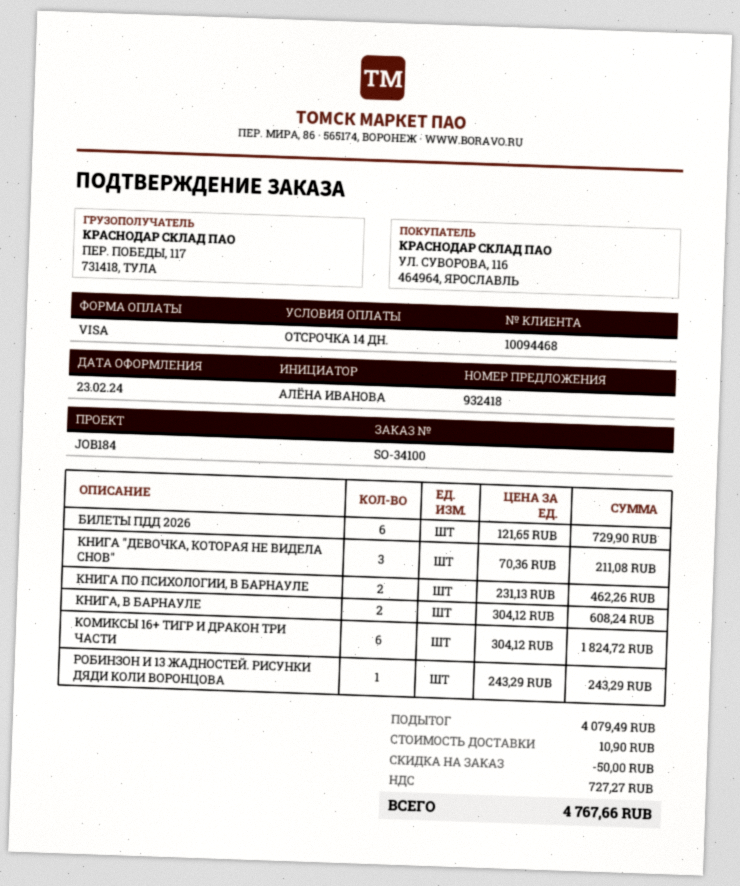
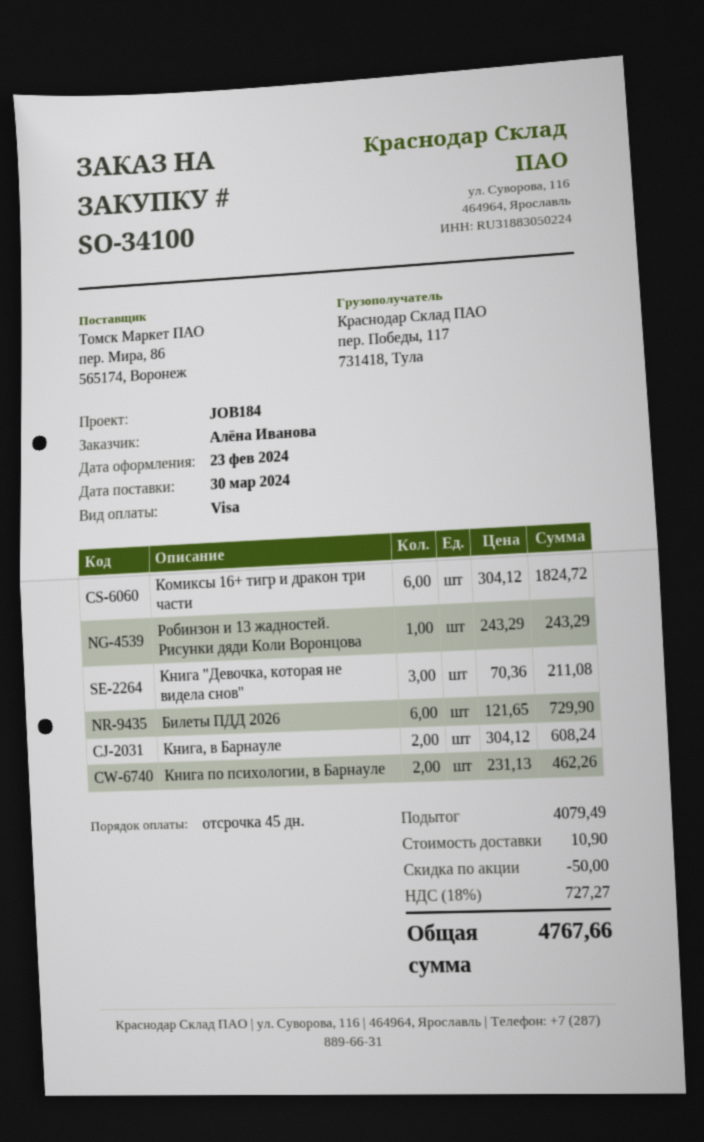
payment terms: 14 days -> 45 days

